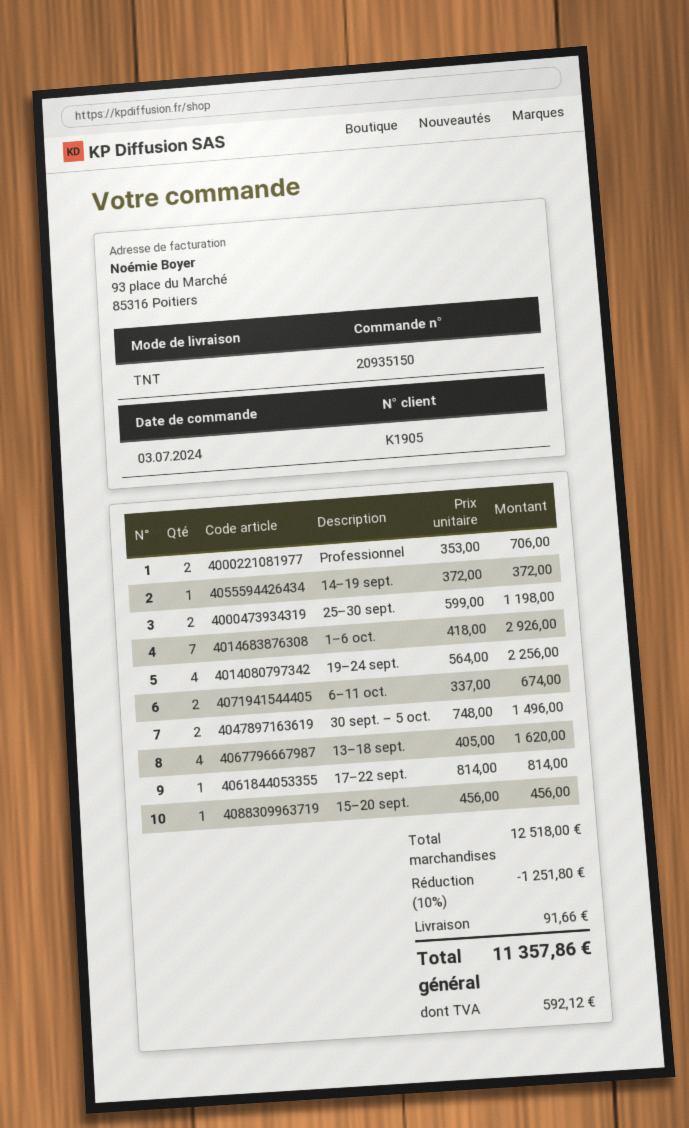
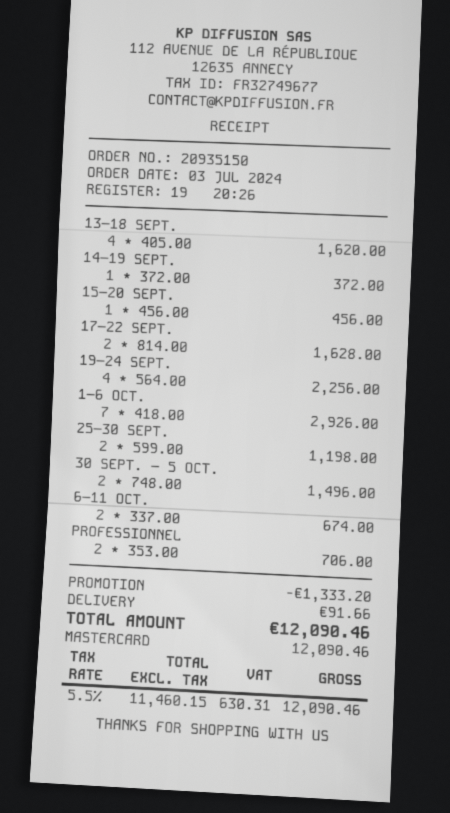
17–22 sept.: 1 x 814.00 = 814.00 -> 2 x 814.00 = 1628.00
discount: 1251.80 -> 1333.20
tax: 592.12 -> 630.31
total: 11357.86 -> 12090.46

